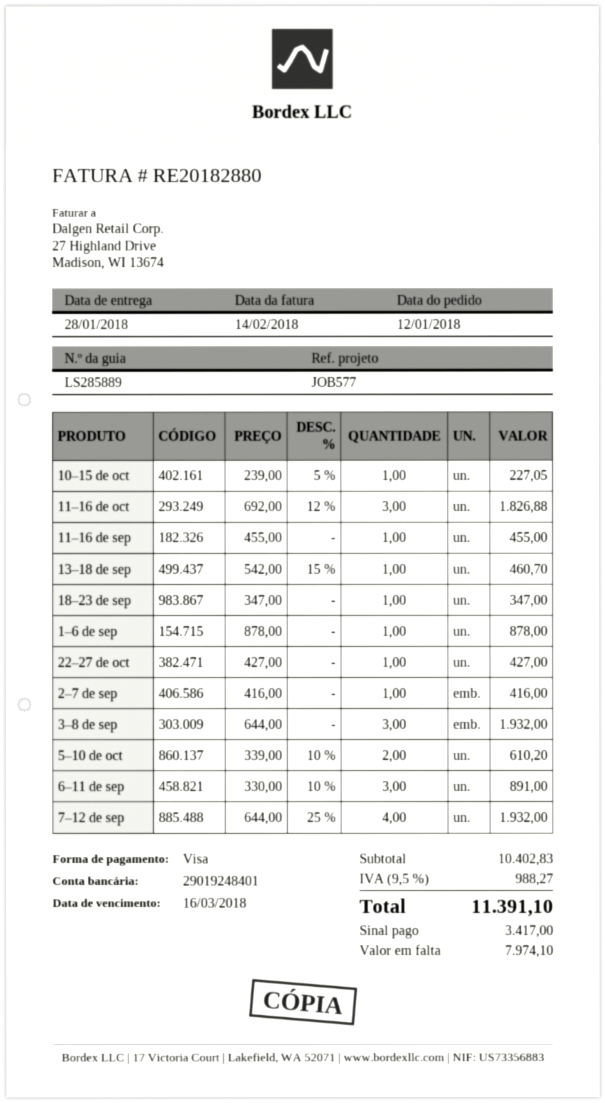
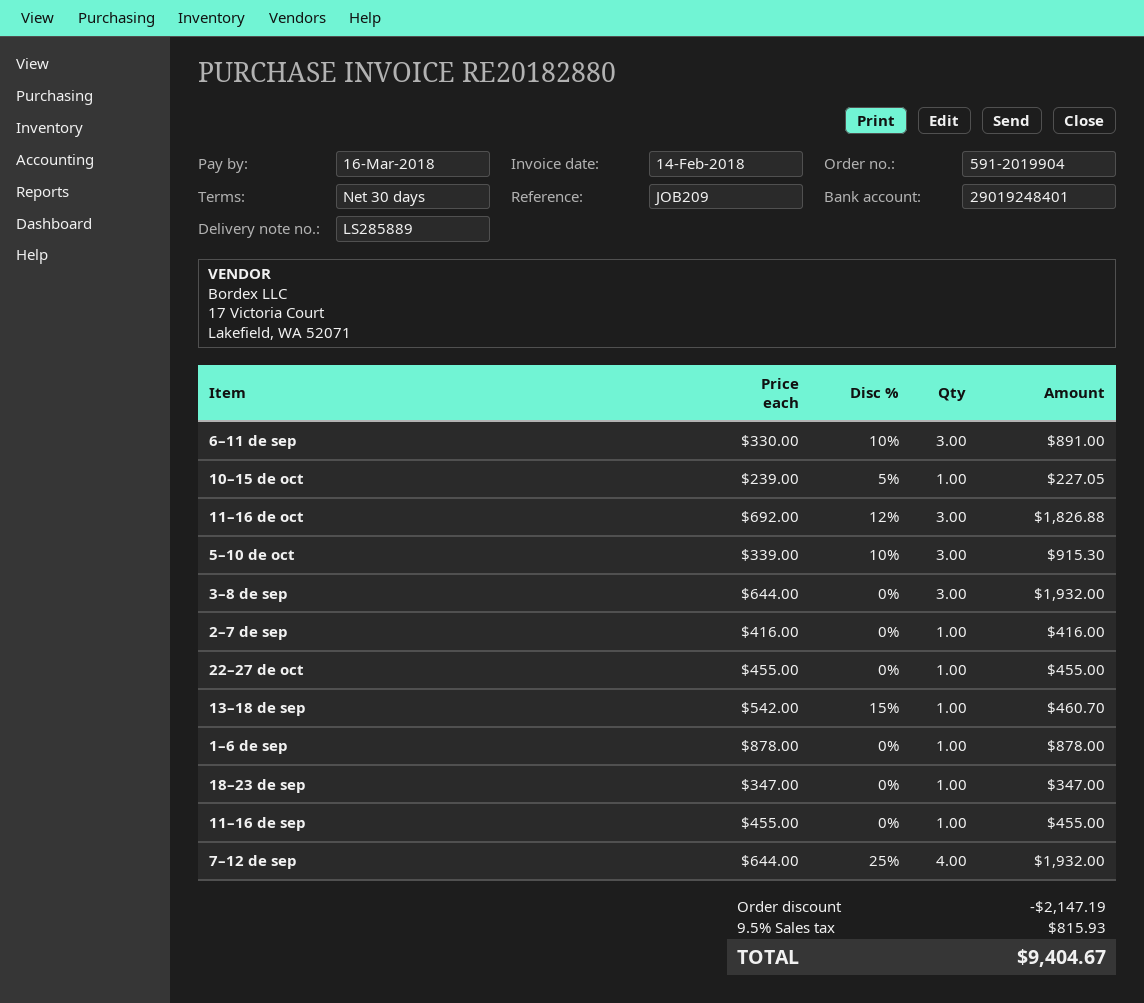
reference: JOB577 -> JOB209
22–27 de oct: 1 x 427.00 = 427.00 -> 1 x 455.00 = 455.00
5–10 de oct: 2 x 339.00 - 10% = 610.20 -> 3 x 339.00 - 10% = 915.30
discount: none -> 2147.19
tax: 9.5% = 988.27 -> 9.5% = 815.93
total: 11391.10 -> 9404.67

